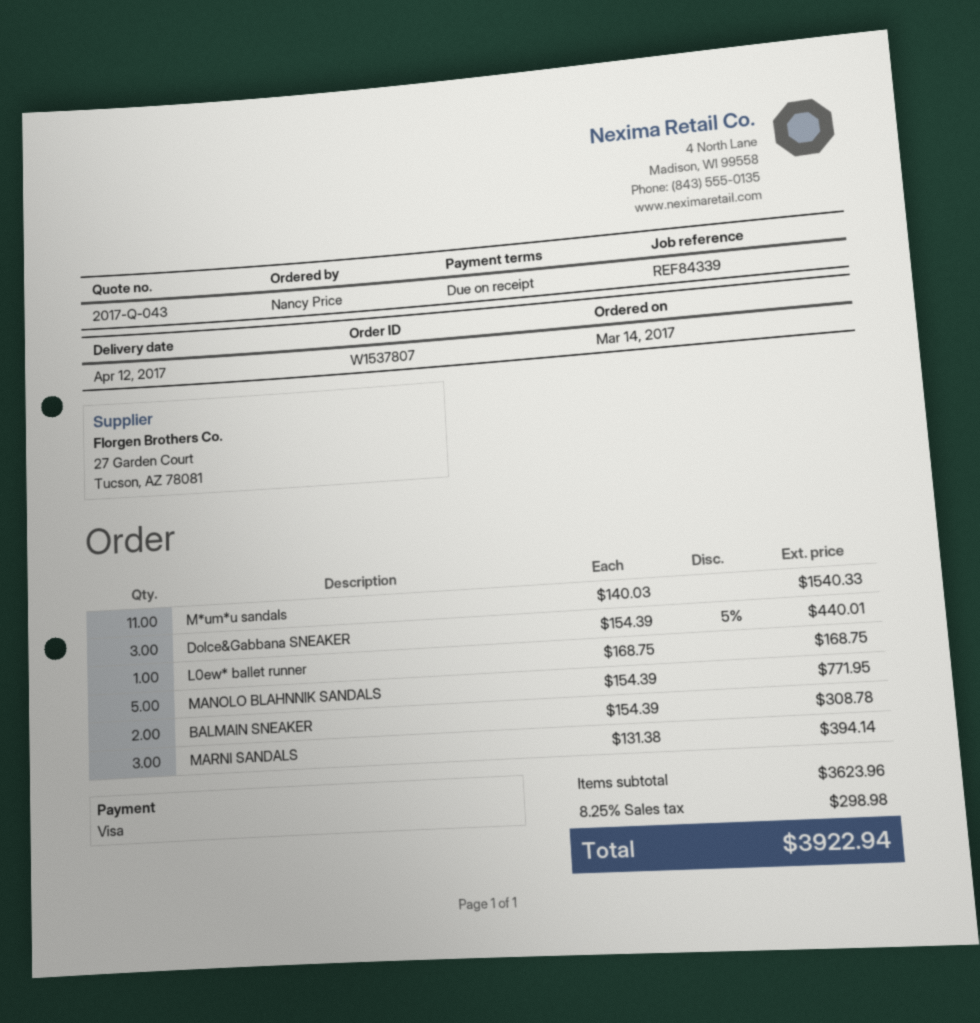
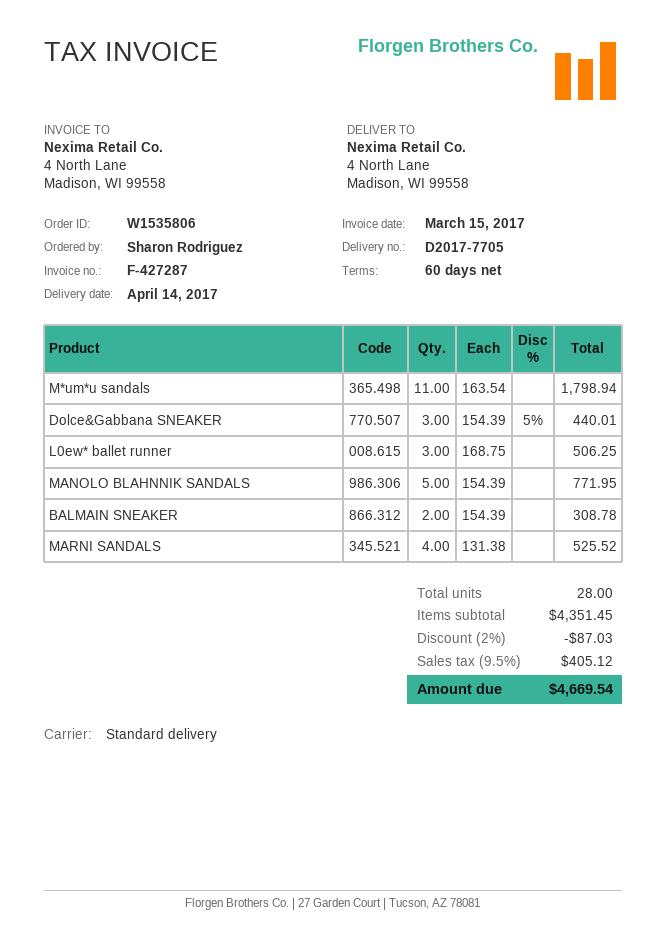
order number: W1537807 -> W1535806
delivery date: 2017-04-12 -> 2017-04-14
payment terms: on receipt -> 60 days
ordered by: Nancy Price -> Sharon Rodriguez
M*um*u sandals: 11 x 140.03 = 1540.33 -> 11 x 163.54 = 1798.94
L0ew* ballet runner: 1 x 168.75 = 168.75 -> 3 x 168.75 = 506.25
MARNI SANDALS: 3 x 131.38 = 394.14 -> 4 x 131.38 = 525.52
subtotal: 3623.96 -> 4351.45
discount: none -> 2% = 87.03
tax: 8.25% = 298.98 -> 9.5% = 405.12
total: 3922.94 -> 4669.54

